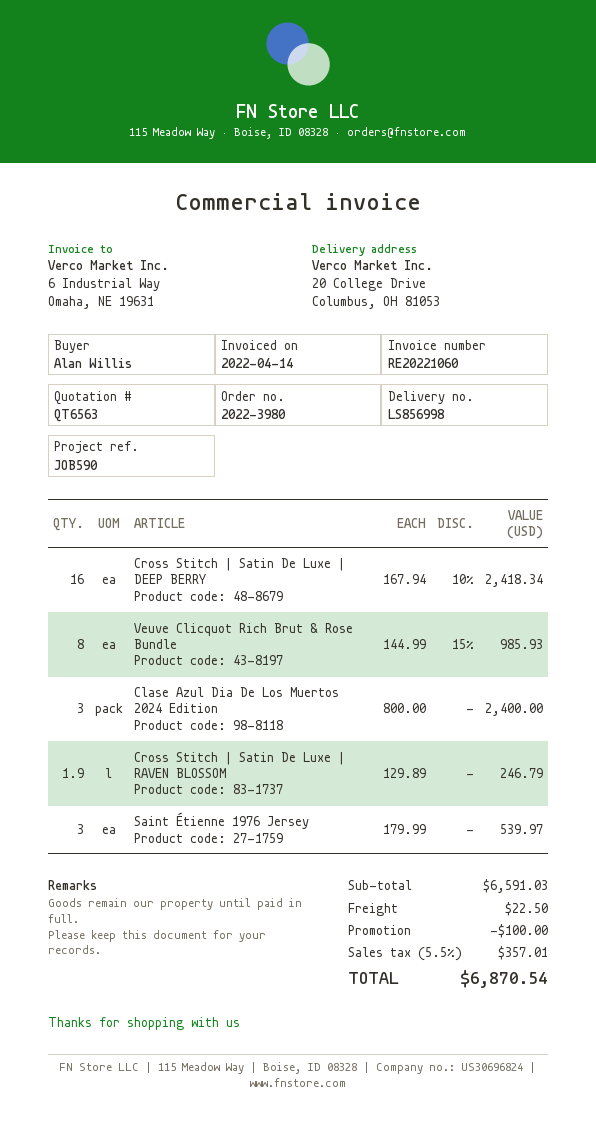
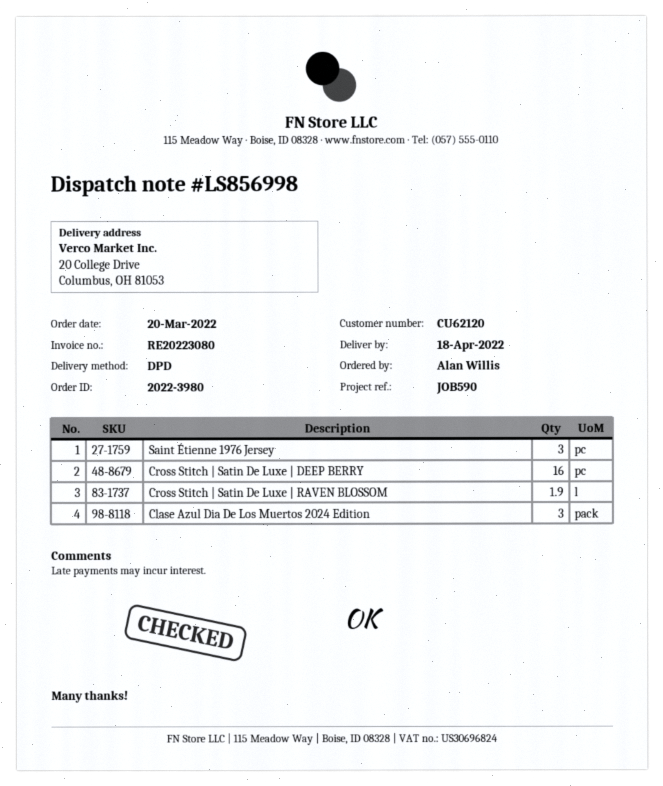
invoice number: RE20221060 -> RE20223080
Veuve Clicquot Rich Brut & Rose Bundle: 8 -> none

